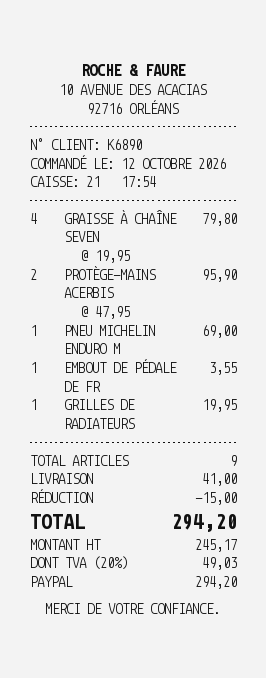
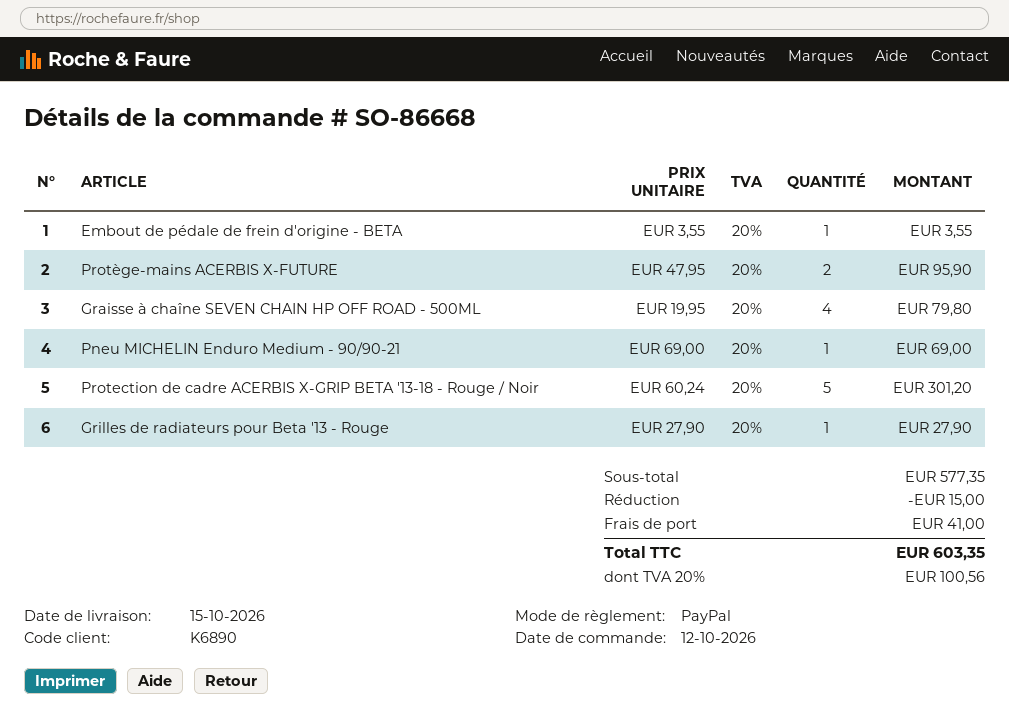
GRILLES DE RADIATEURS: 1 x 19.95 = 19.95 -> 1 x 27.90 = 27.90
Protection de cadre ACERBIS X-GRIP BETA '13-18 - Rouge / Noir: none -> 5 x 60.24 = 301.20
tax: 20% = 49.03 -> 20% = 100.56
total: 294.20 -> 603.35

